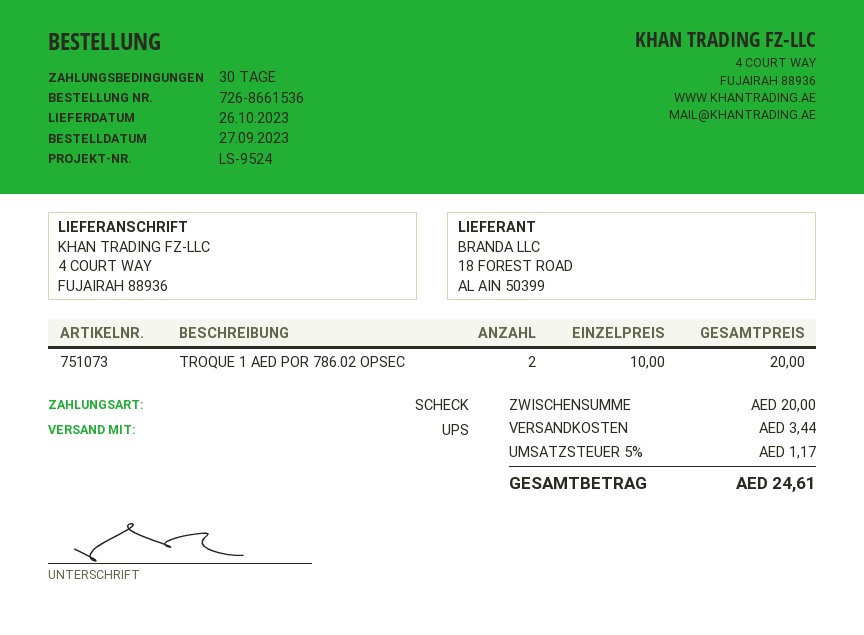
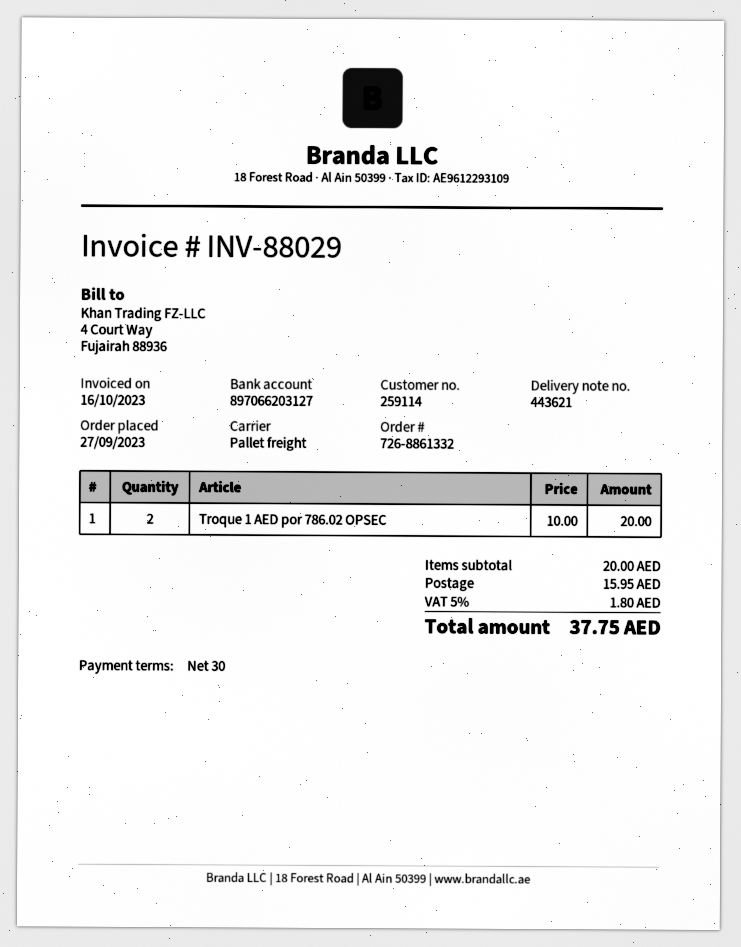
order number: 726-8661536 -> 726-8861332
shipping method: UPS -> pallet freight
shipping: 3.44 -> 15.95
tax: 5% = 1.17 -> 5% = 1.80
total: 24.61 -> 37.75

